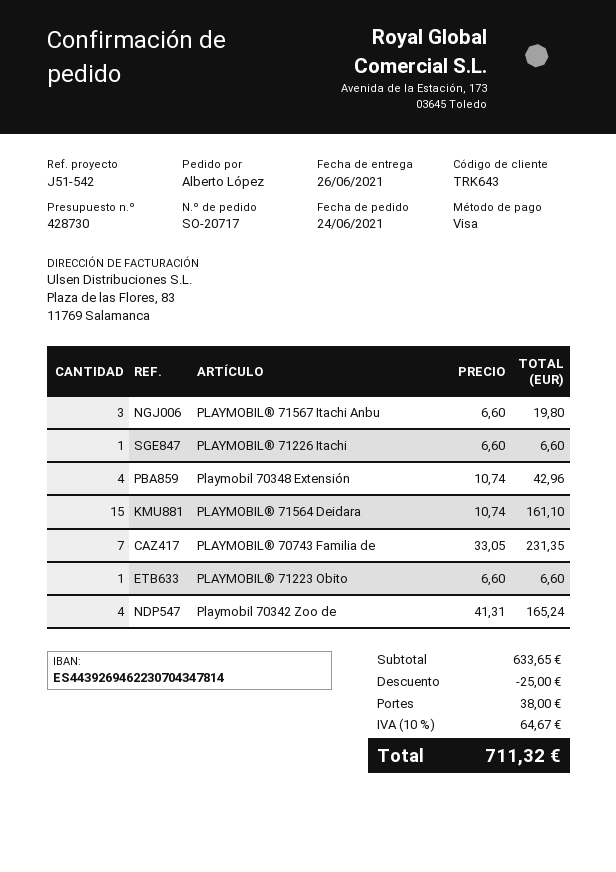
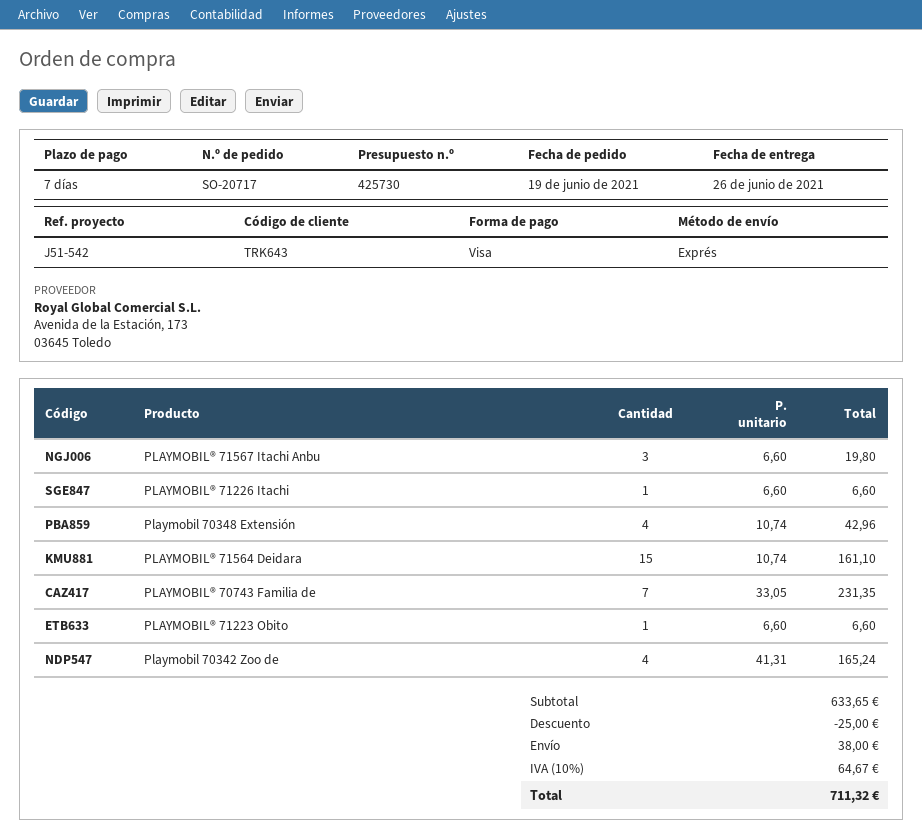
quote number: 428730 -> 425730
order date: 2021-06-24 -> 2021-06-19

